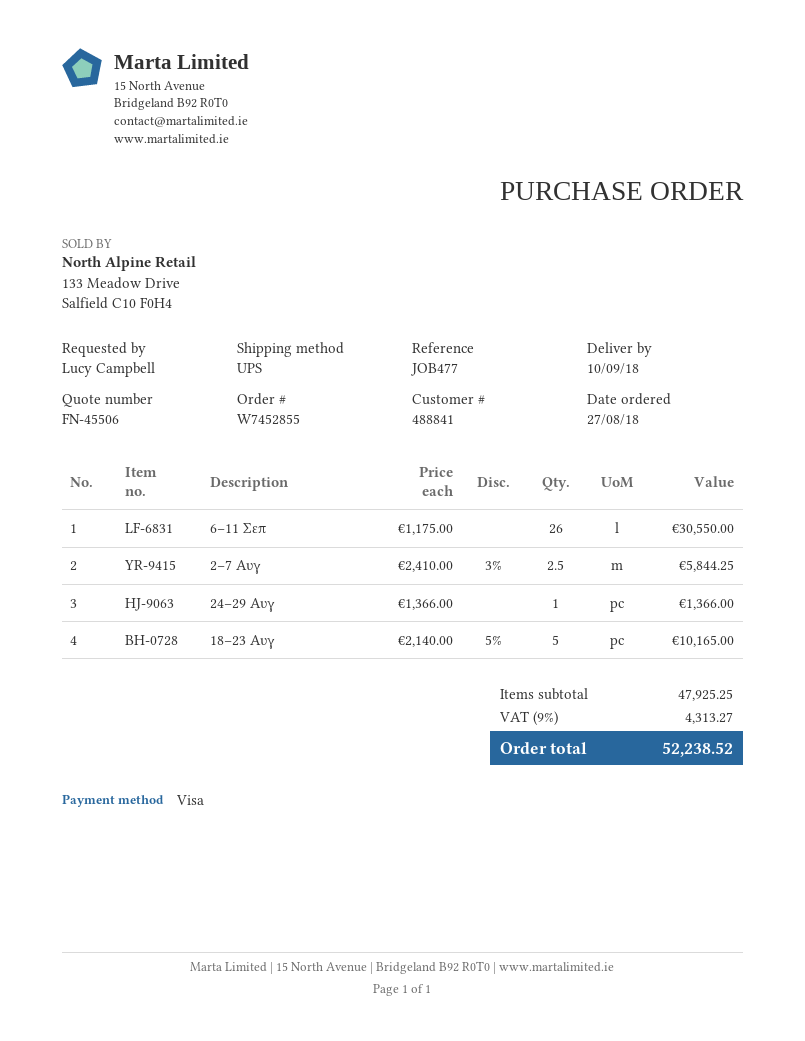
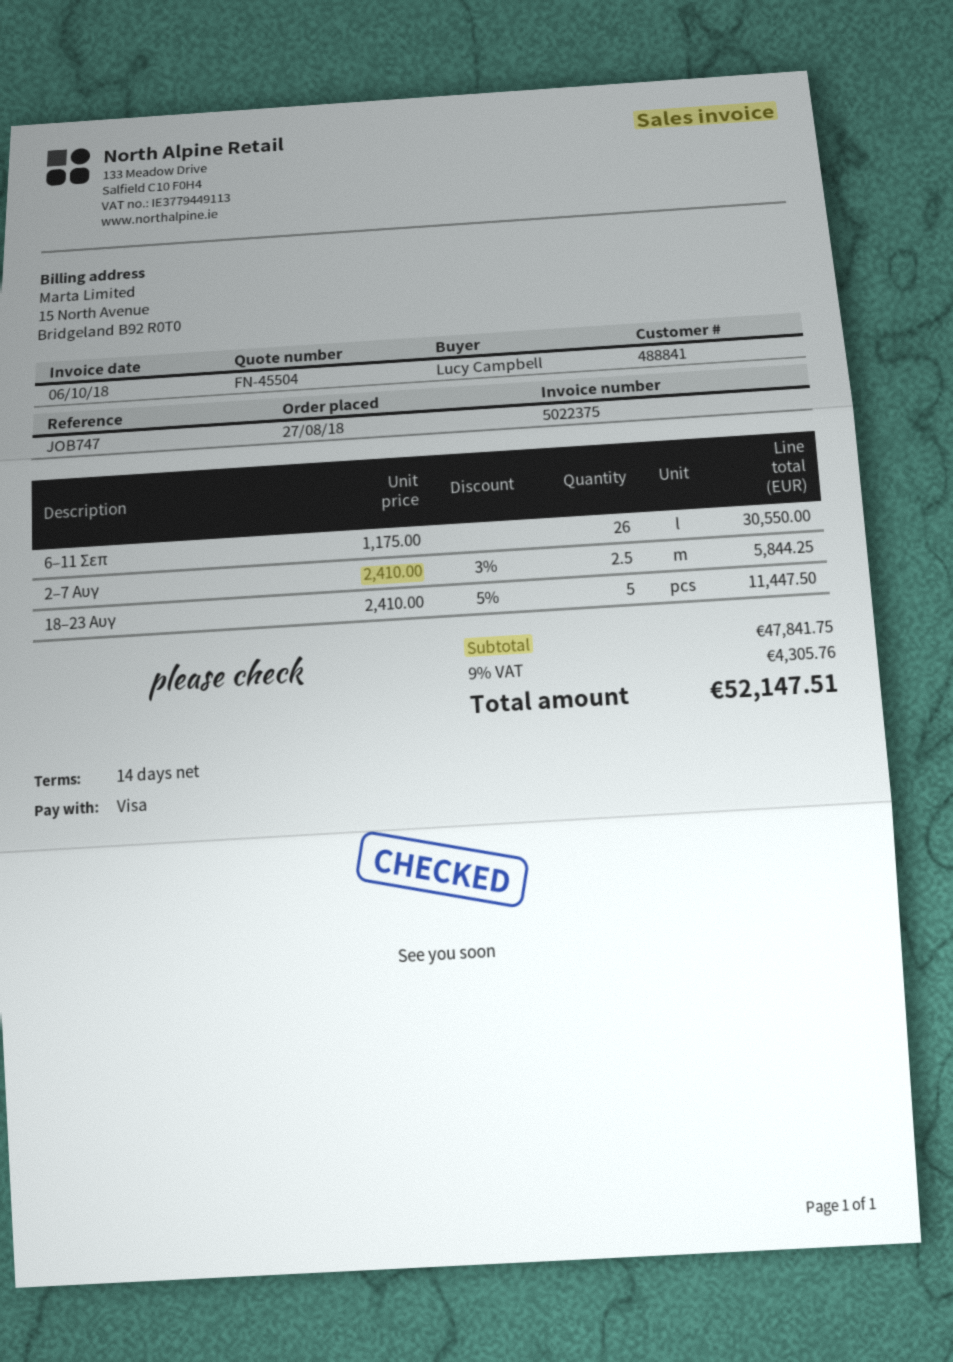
quote number: FN-45506 -> FN-45504
reference: JOB477 -> JOB747
24–29 Αυγ: 1 x 1366.00 = 1366.00 -> none
18–23 Αυγ: 5 x 2140.00 - 5% = 10165.00 -> 5 x 2410.00 - 5% = 11447.50
subtotal: 47925.25 -> 47841.75
tax: 9% = 4313.27 -> 9% = 4305.76
total: 52238.52 -> 52147.51

